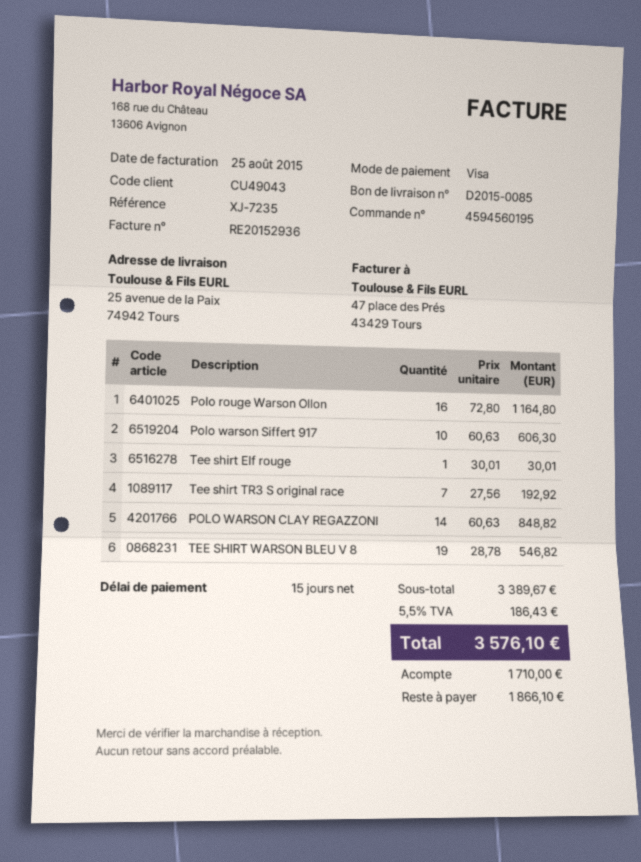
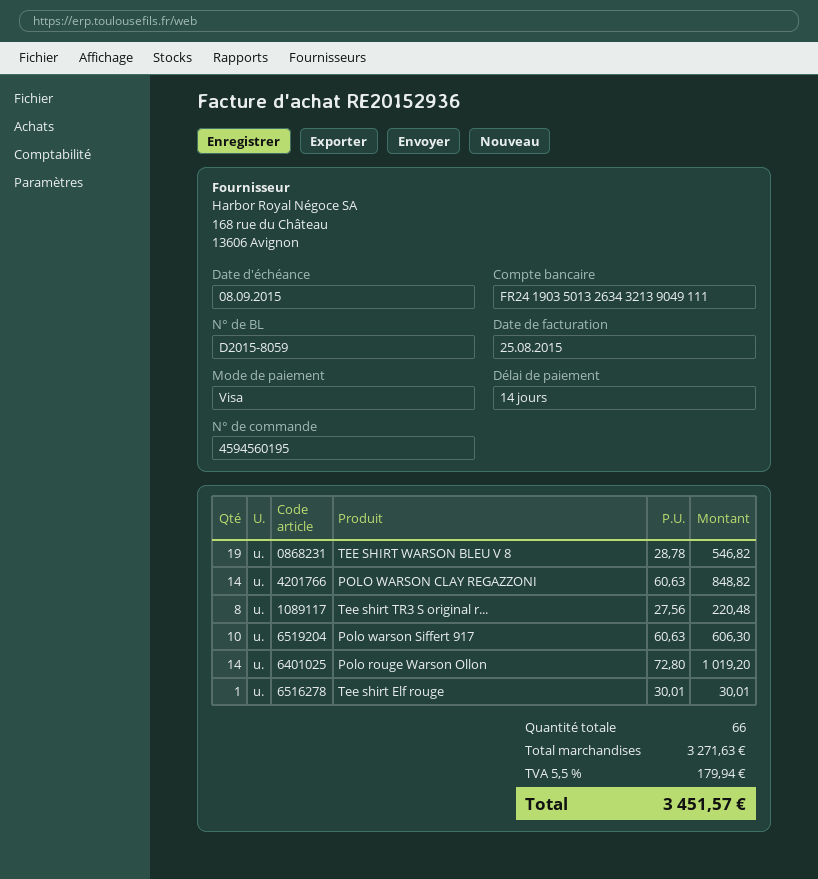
delivery note number: D2015-0085 -> D2015-8059
payment terms: 15 days -> 14 days
Polo rouge Warson Ollon: 16 x 72.80 = 1164.80 -> 14 x 72.80 = 1019.20
Tee shirt TR3 S original race: 7 x 27.56 = 192.92 -> 8 x 27.56 = 220.48
subtotal: 3389.67 -> 3271.63
tax: 5.5% = 186.43 -> 5.5% = 179.94
total: 3576.10 -> 3451.57

